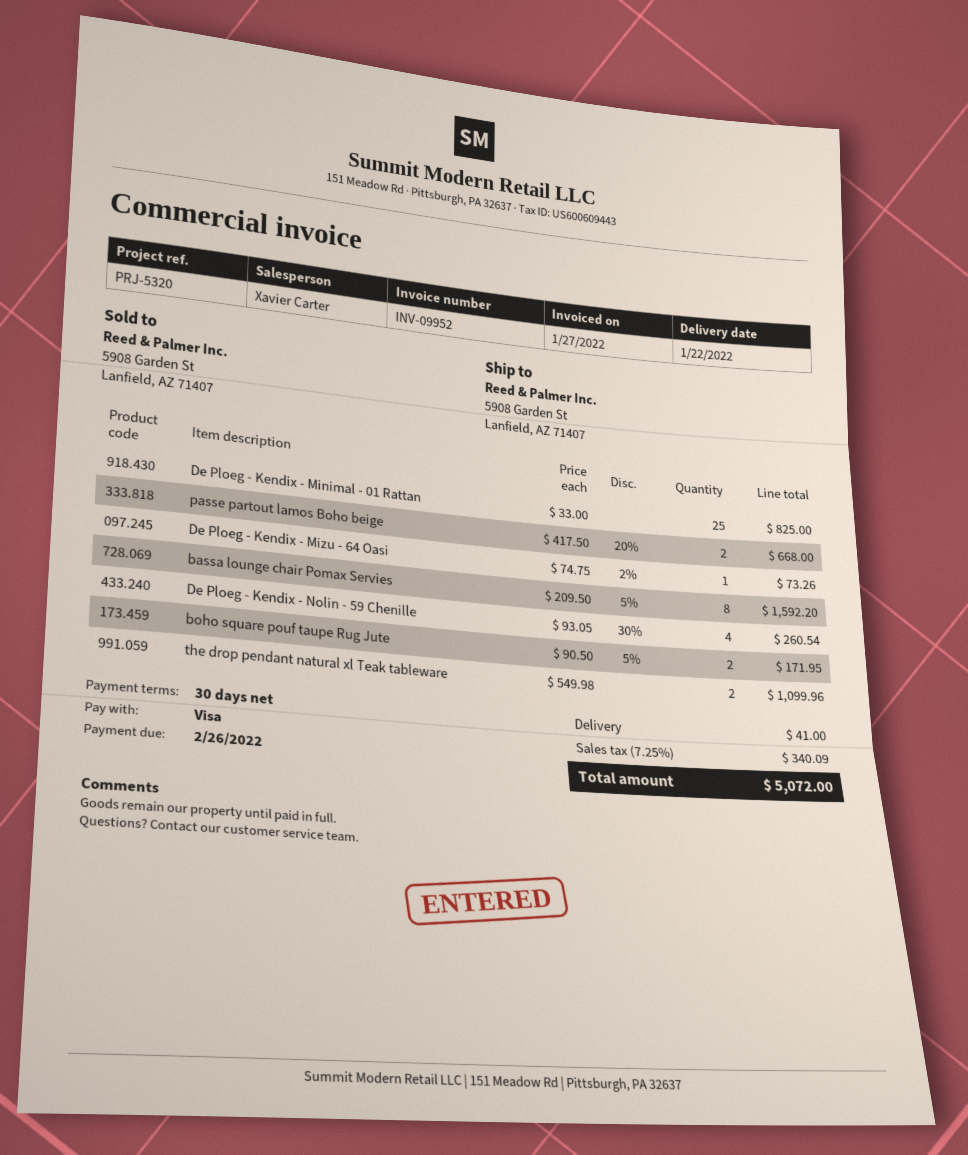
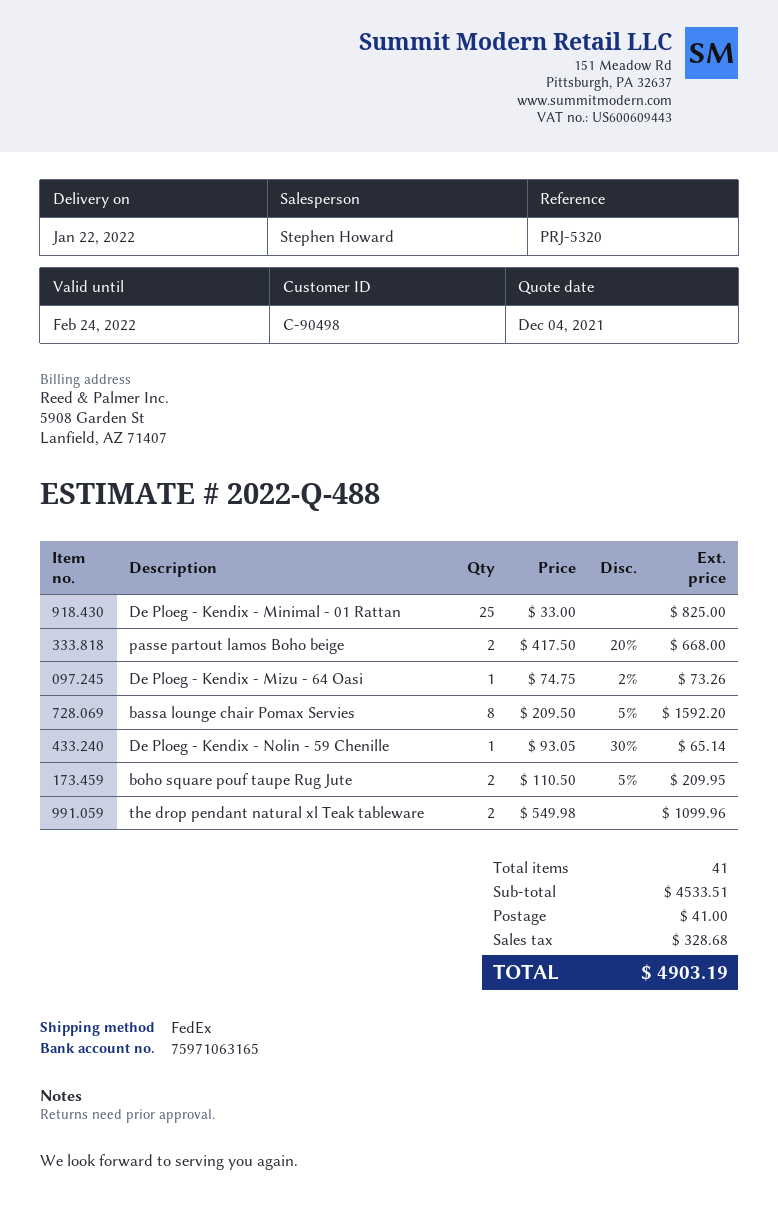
sales rep: Xavier Carter -> Stephen Howard
De Ploeg - Kendix - Nolin - 59 Chenille: 4 x 93.05 - 30% = 260.54 -> 1 x 93.05 - 30% = 65.14
boho square pouf taupe Rug Jute: 2 x 90.50 - 5% = 171.95 -> 2 x 110.50 - 5% = 209.95
tax: 340.09 -> 328.68
total: 5072.00 -> 4903.19

